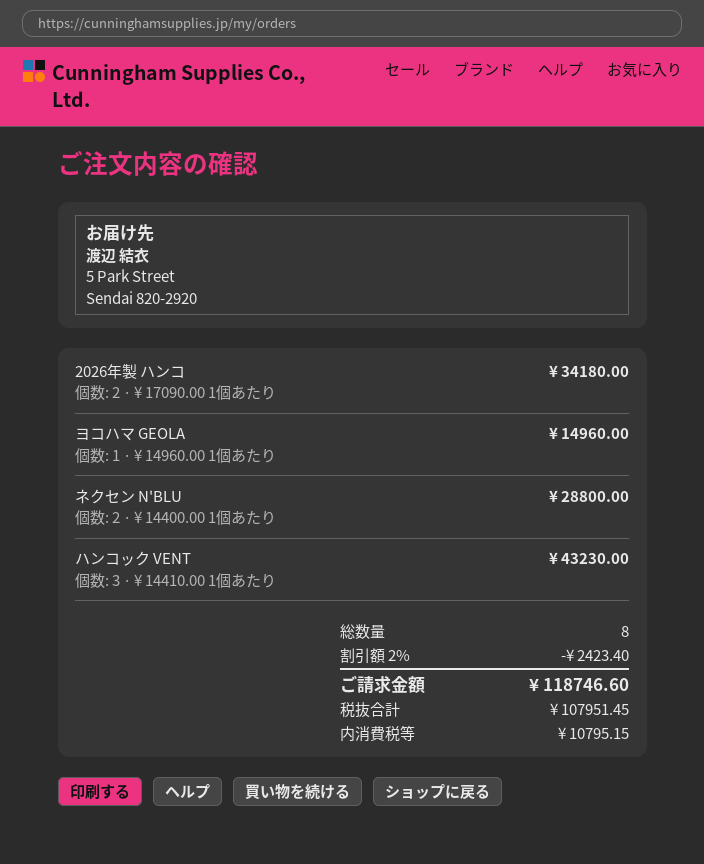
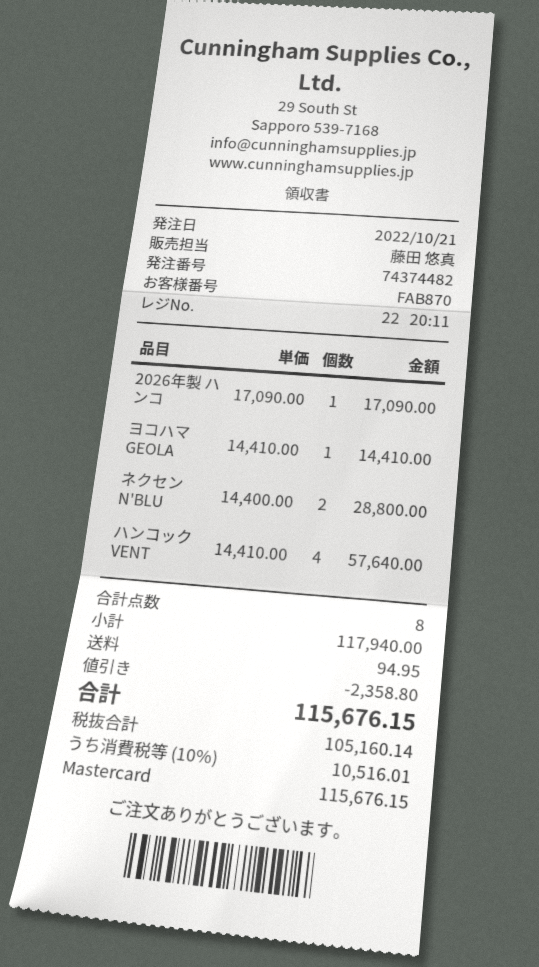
2026年製 ハンコ: 2 x 17090.00 = 34180.00 -> 1 x 17090.00 = 17090.00
ヨコハマ GEOLA: 1 x 14960.00 = 14960.00 -> 1 x 14410.00 = 14410.00
ハンコック VENT: 3 x 14410.00 = 43230.00 -> 4 x 14410.00 = 57640.00
discount: 2423.40 -> 2358.80
shipping: none -> 94.95
net: 107951.45 -> 105160.14
tax: 10795.15 -> 10516.01
total: 118746.60 -> 115676.15

